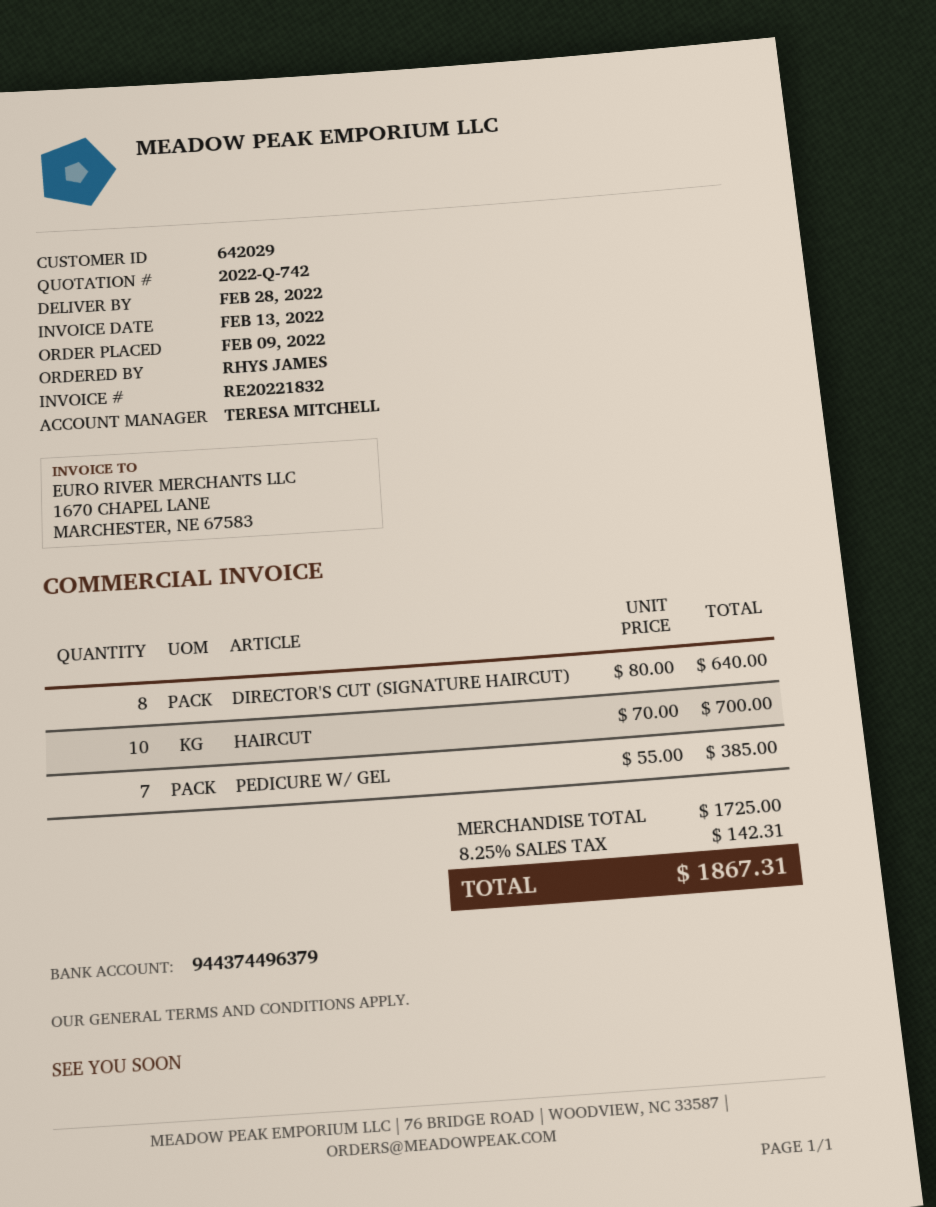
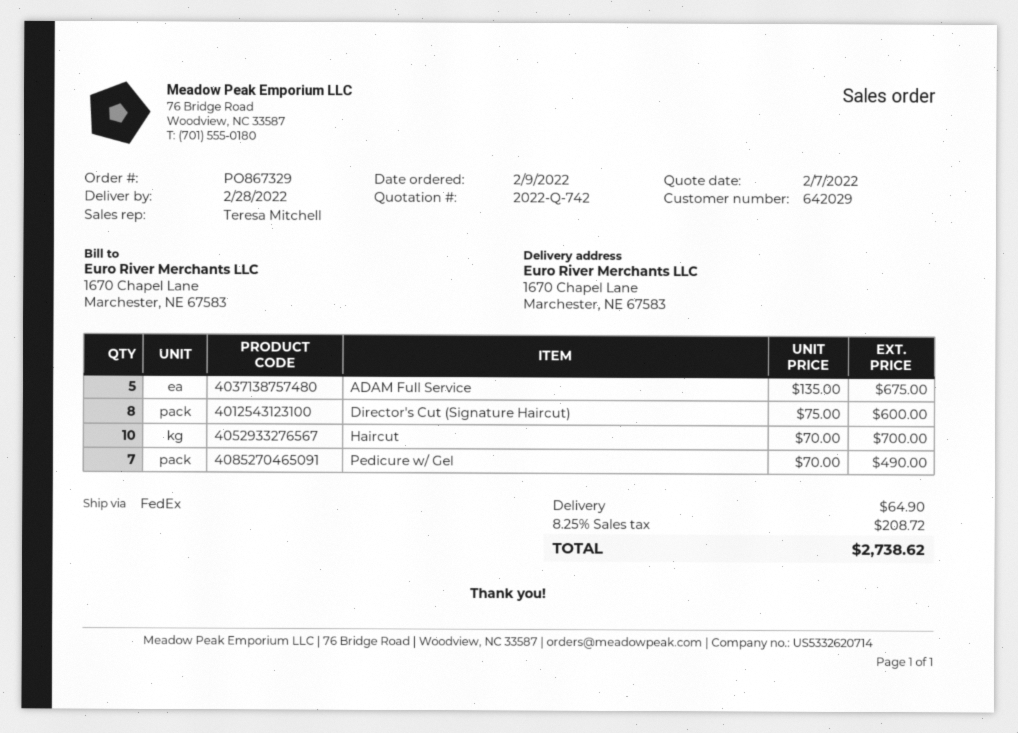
DIRECTOR'S CUT (SIGNATURE HAIRCUT): 8 x 80.00 = 640.00 -> 8 x 75.00 = 600.00
PEDICURE W/ GEL: 7 x 55.00 = 385.00 -> 7 x 70.00 = 490.00
ADAM Full Service: none -> 5 x 135.00 = 675.00
shipping: none -> 64.90
tax: 8.25% = 142.31 -> 8.25% = 208.72
total: 1867.31 -> 2738.62

